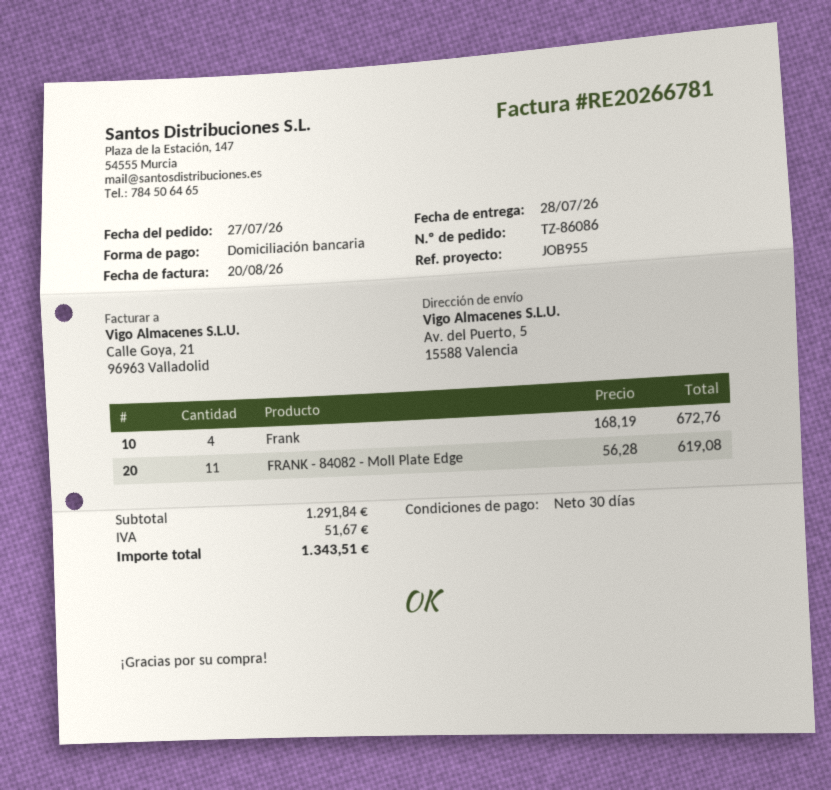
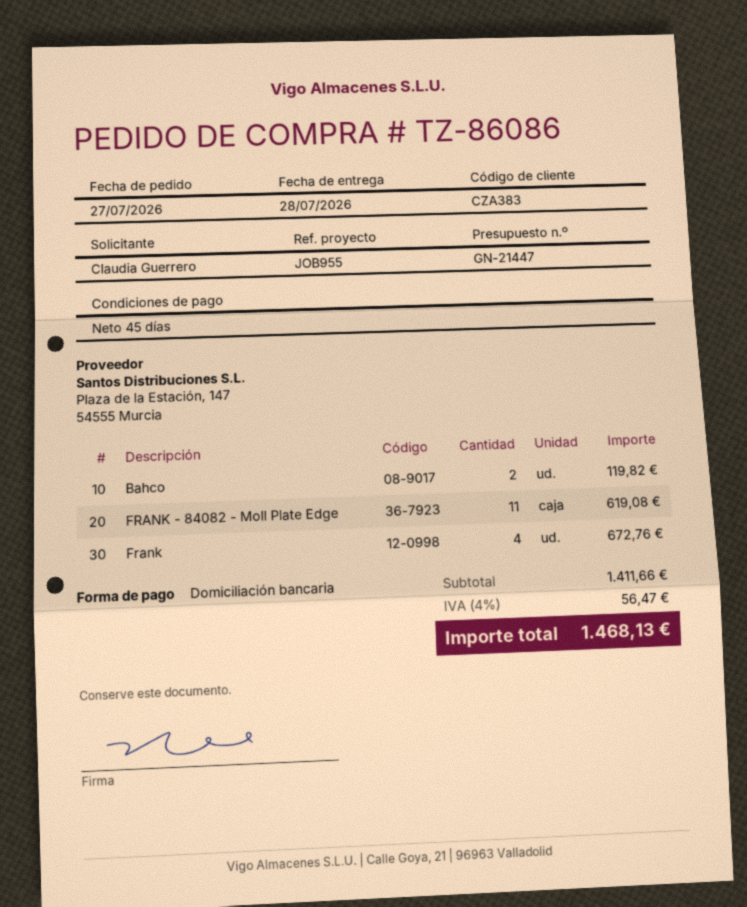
payment terms: 30 days -> 45 days
Bahco: none -> 2 for 119.82
subtotal: 1291.84 -> 1411.66
tax: 51.67 -> 56.47
total: 1343.51 -> 1468.13

